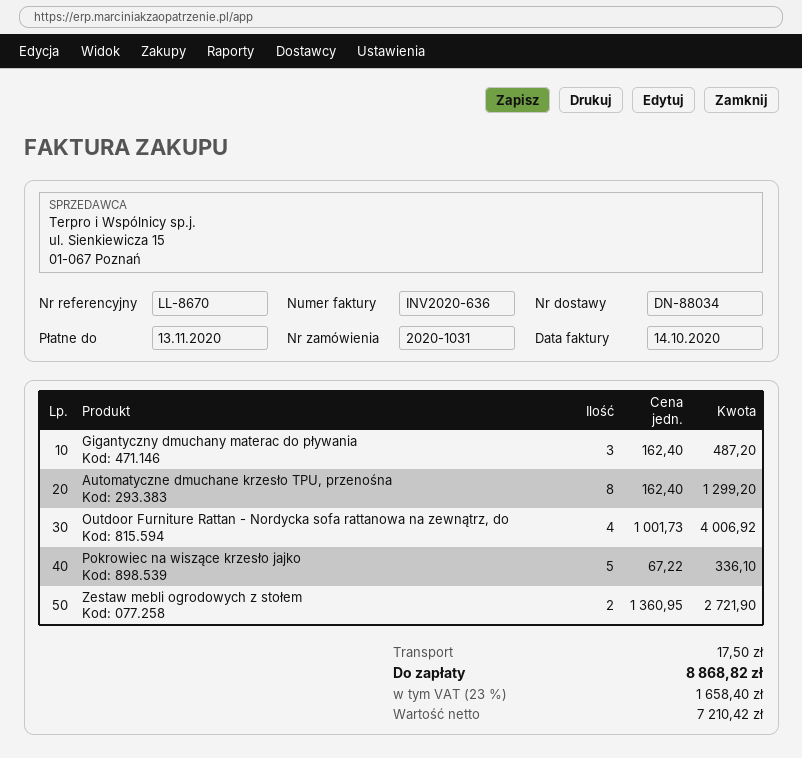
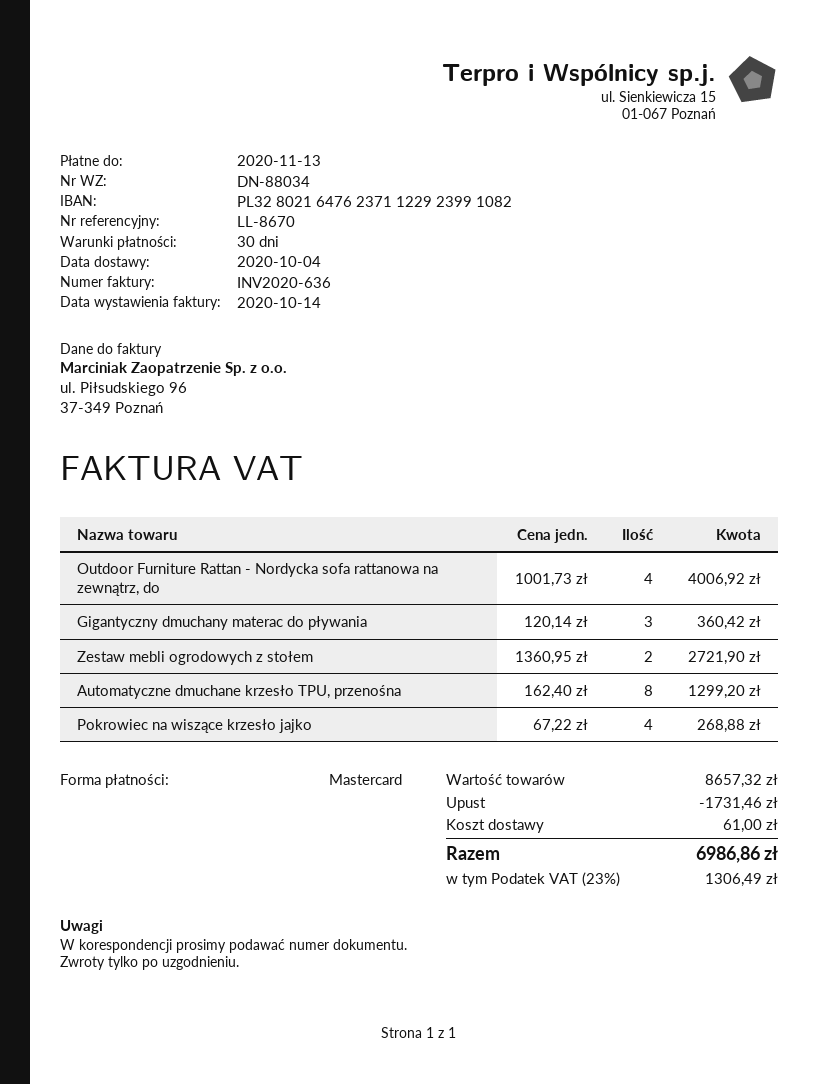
Gigantyczny dmuchany materac do pływania: 3 x 162.40 = 487.20 -> 3 x 120.14 = 360.42
Pokrowiec na wiszące krzesło jajko: 5 x 67.22 = 336.10 -> 4 x 67.22 = 268.88
discount: none -> 1731.46
shipping: 17.50 -> 61.00
tax: 23% = 1658.40 -> 23% = 1306.49
total: 8868.82 -> 6986.86

